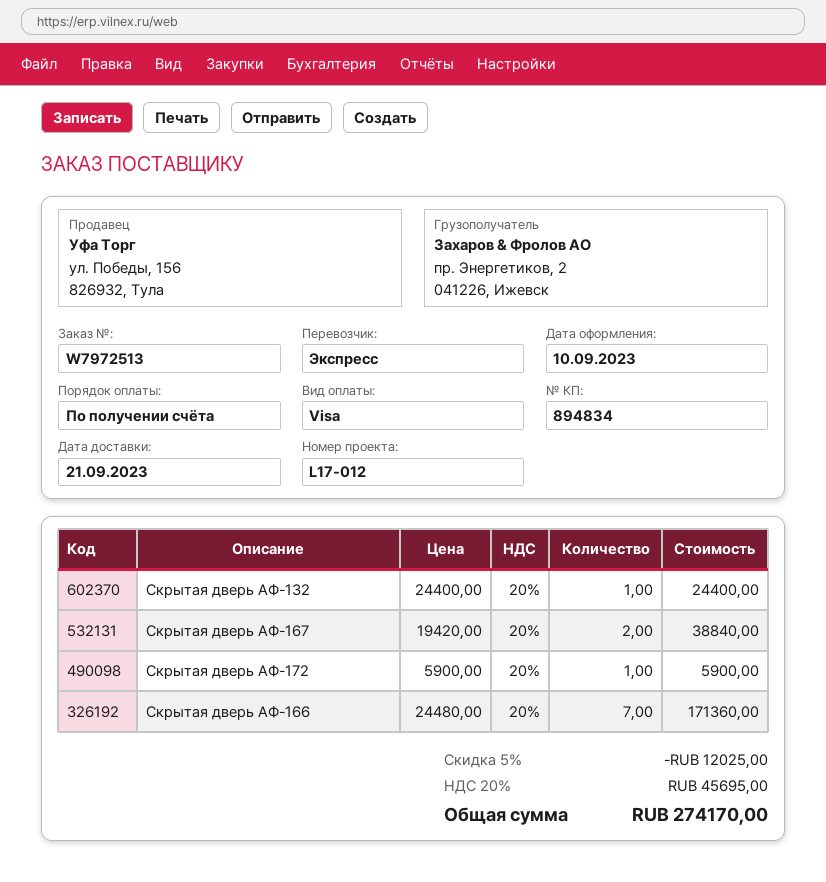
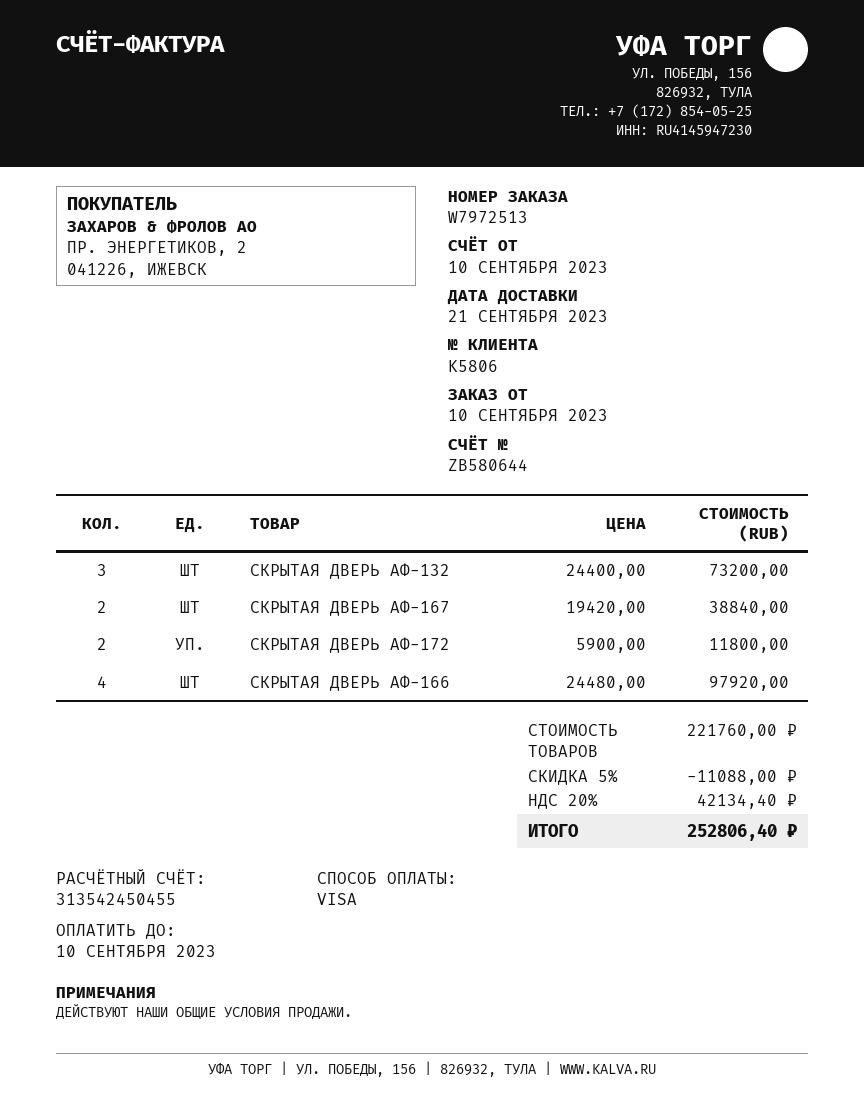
Скрытая дверь АФ-132: 1 x 24400.00 = 24400.00 -> 3 x 24400.00 = 73200.00
Скрытая дверь АФ-172: 1 x 5900.00 = 5900.00 -> 2 x 5900.00 = 11800.00
Скрытая дверь АФ-166: 7 x 24480.00 = 171360.00 -> 4 x 24480.00 = 97920.00
discount: 5% = 12025.00 -> 5% = 11088.00
tax: 20% = 45695.00 -> 20% = 42134.40
total: 274170.00 -> 252806.40

